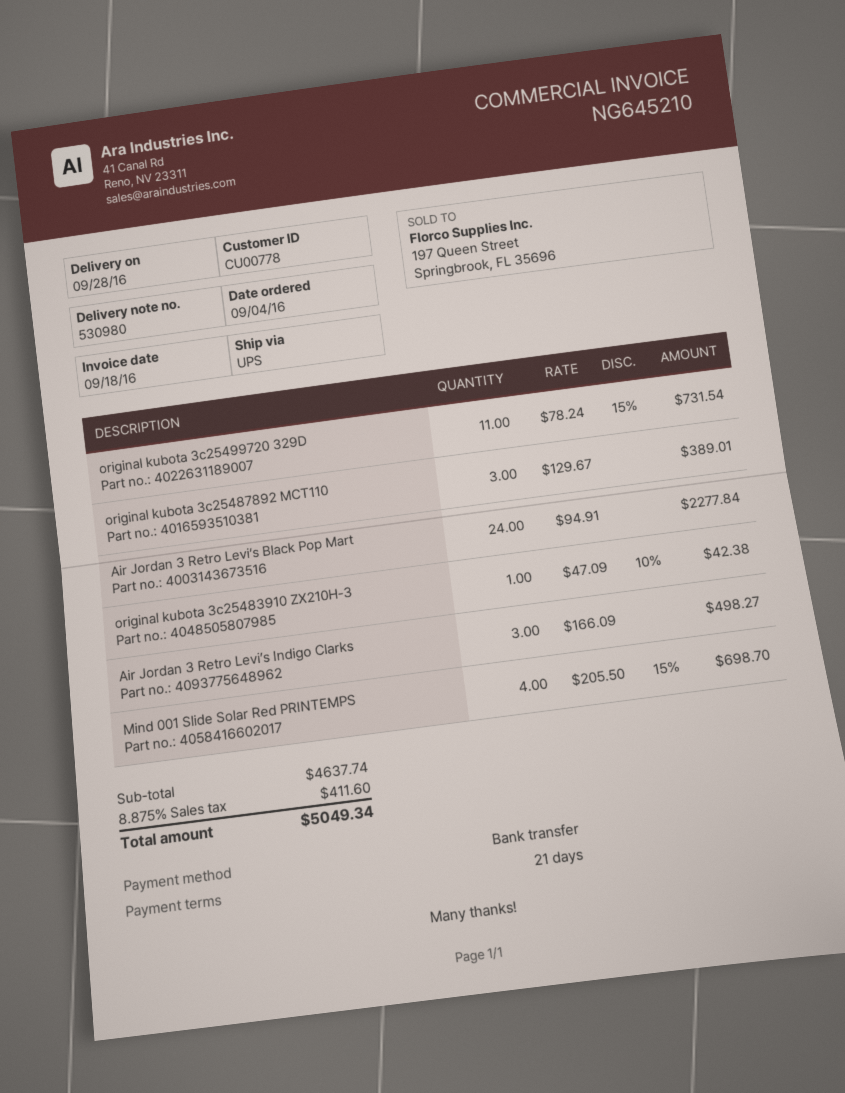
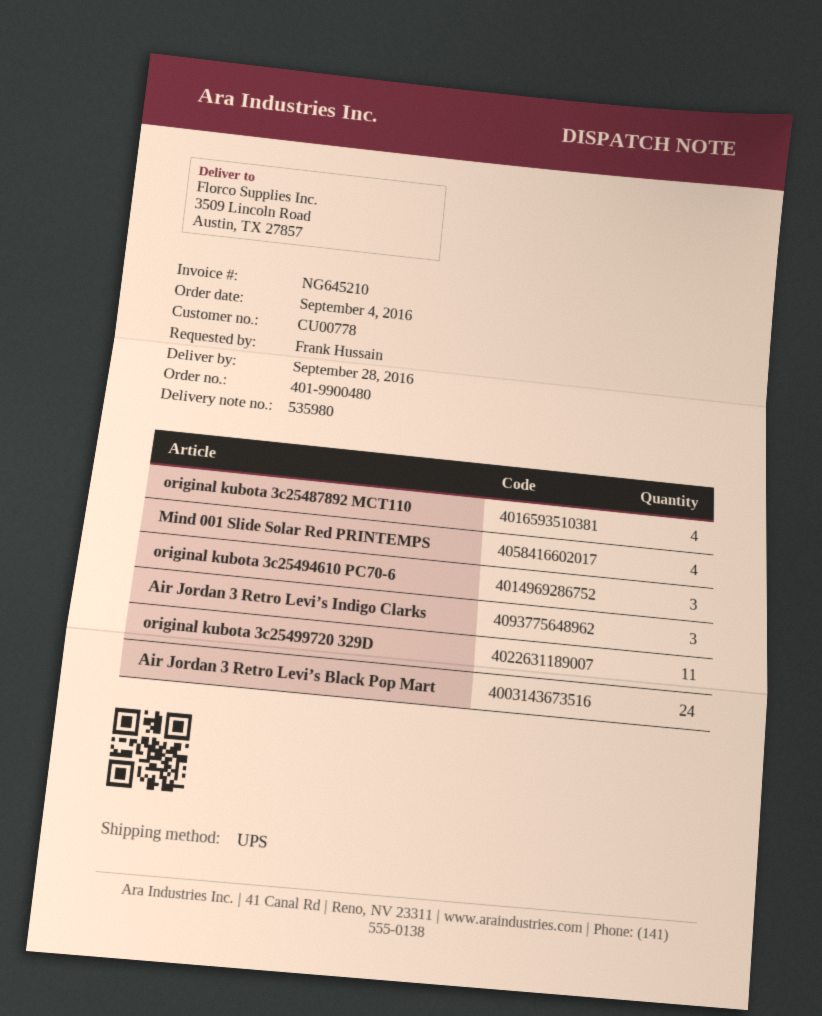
delivery note number: 530980 -> 535980
original kubota 3c25487892 MCT110: 3 -> 4
original kubota 3c25483910 ZX210H-3: 1 -> none
original kubota 3c25494610 PC70-6: none -> 3

